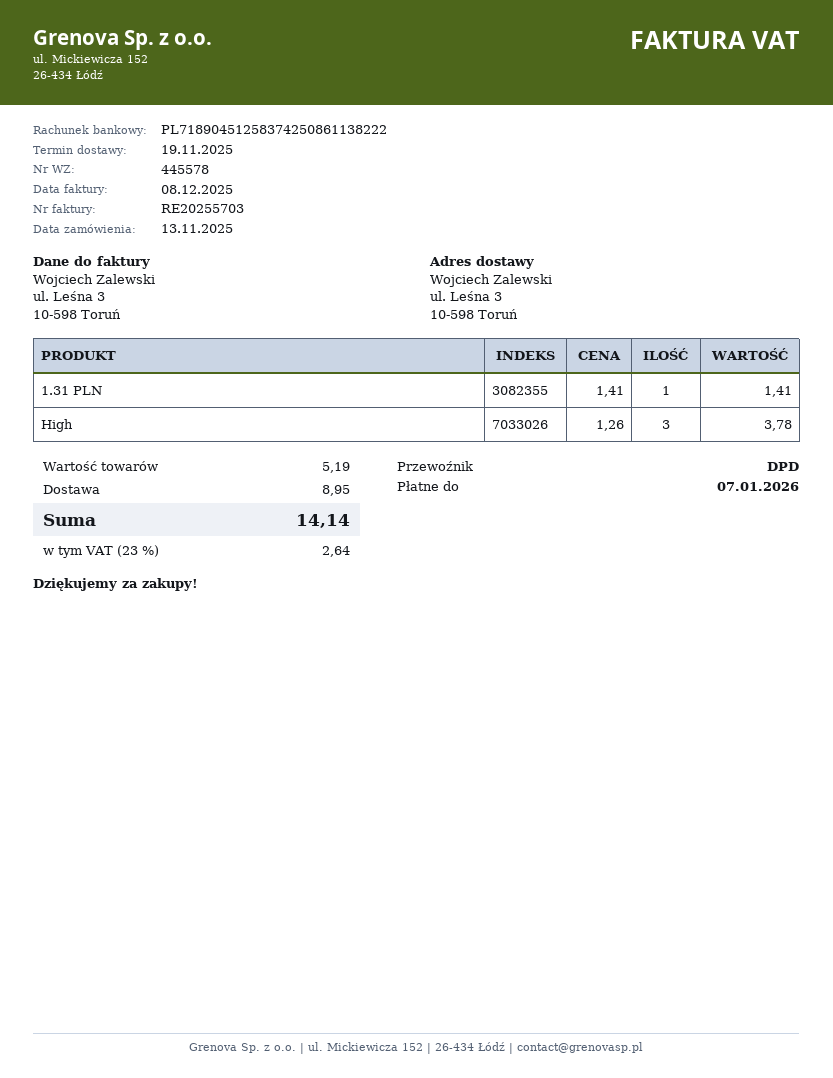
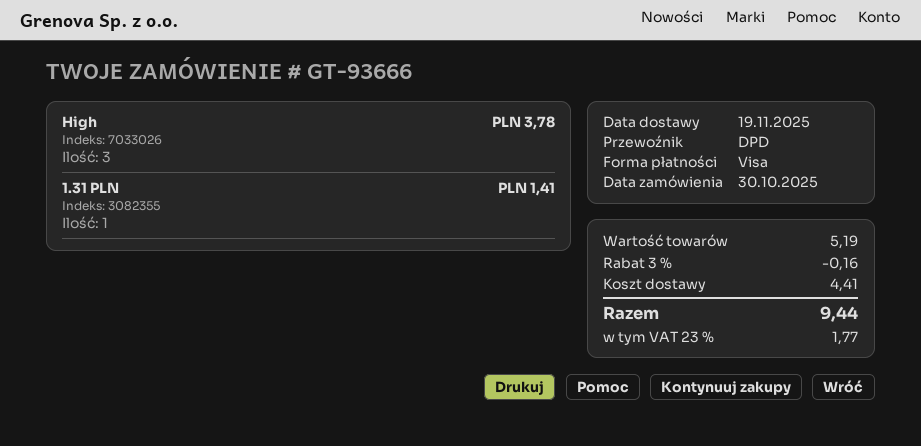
order date: 2025-11-13 -> 2025-10-30
discount: none -> 3% = 0.16
shipping: 8.95 -> 4.41
tax: 23% = 2.64 -> 23% = 1.77
total: 14.14 -> 9.44

